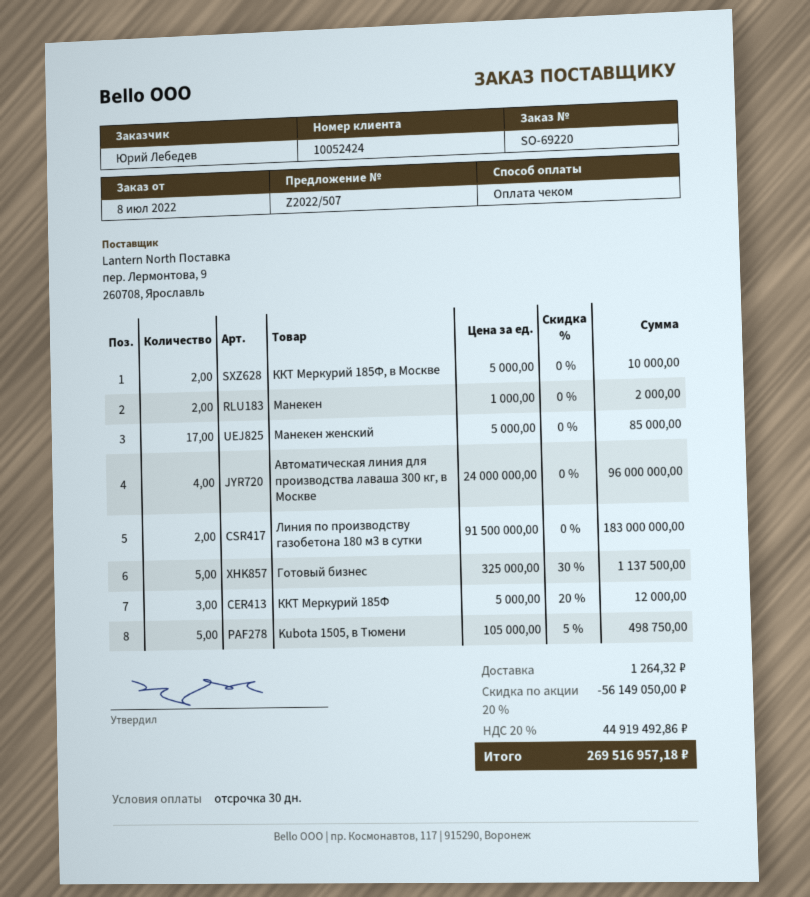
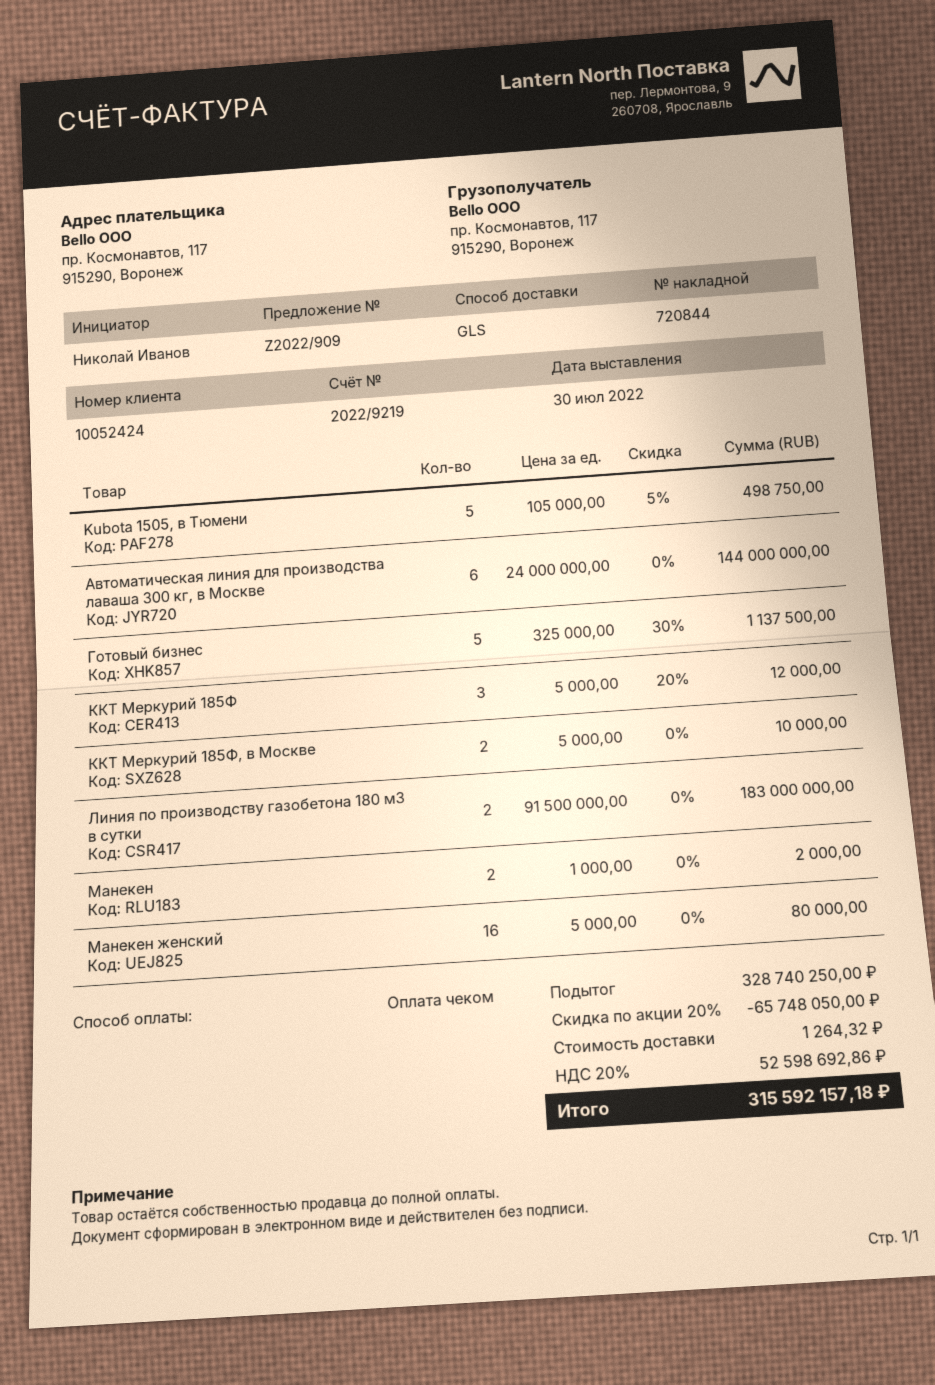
quote number: Z2022/507 -> Z2022/909
ordered by: Юрий Лебедев -> Николай Иванов
Манекен женский: 17 x 5000.00 = 85000.00 -> 16 x 5000.00 = 80000.00
Автоматическая линия для производства лаваша 300 кг, в Москве: 4 x 24000000.00 = 96000000.00 -> 6 x 24000000.00 = 144000000.00
discount: 20% = 56149050.00 -> 20% = 65748050.00
tax: 20% = 44919492.86 -> 20% = 52598692.86
total: 269516957.18 -> 315592157.18

